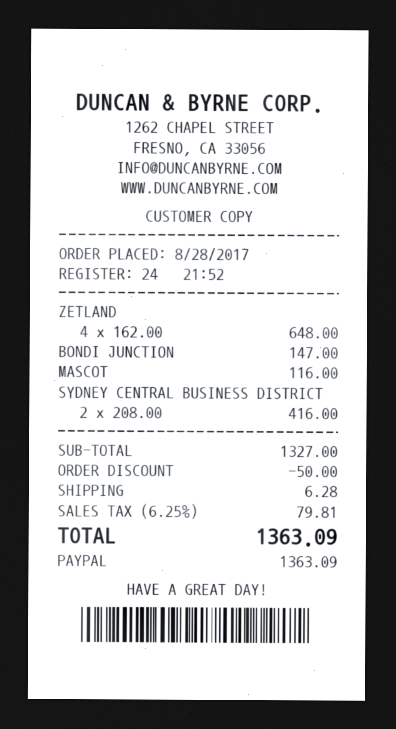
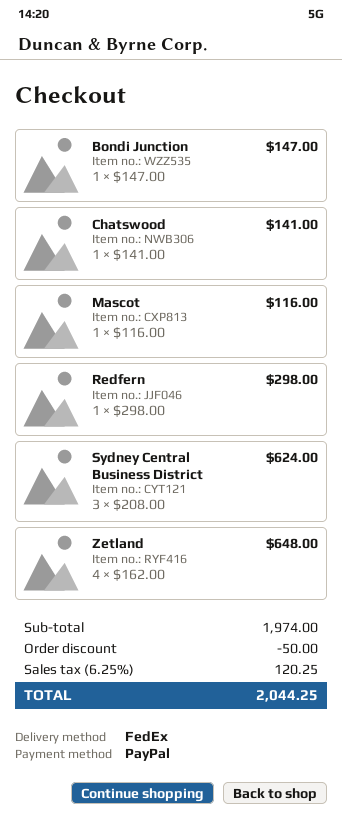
SYDNEY CENTRAL BUSINESS DISTRICT: 2 x 208.00 = 416.00 -> 3 x 208.00 = 624.00
Chatswood: none -> 1 x 141.00 = 141.00
Redfern: none -> 1 x 298.00 = 298.00
subtotal: 1327.00 -> 1974.00
shipping: 6.28 -> none
tax: 6.25% = 79.81 -> 6.25% = 120.25
total: 1363.09 -> 2044.25

